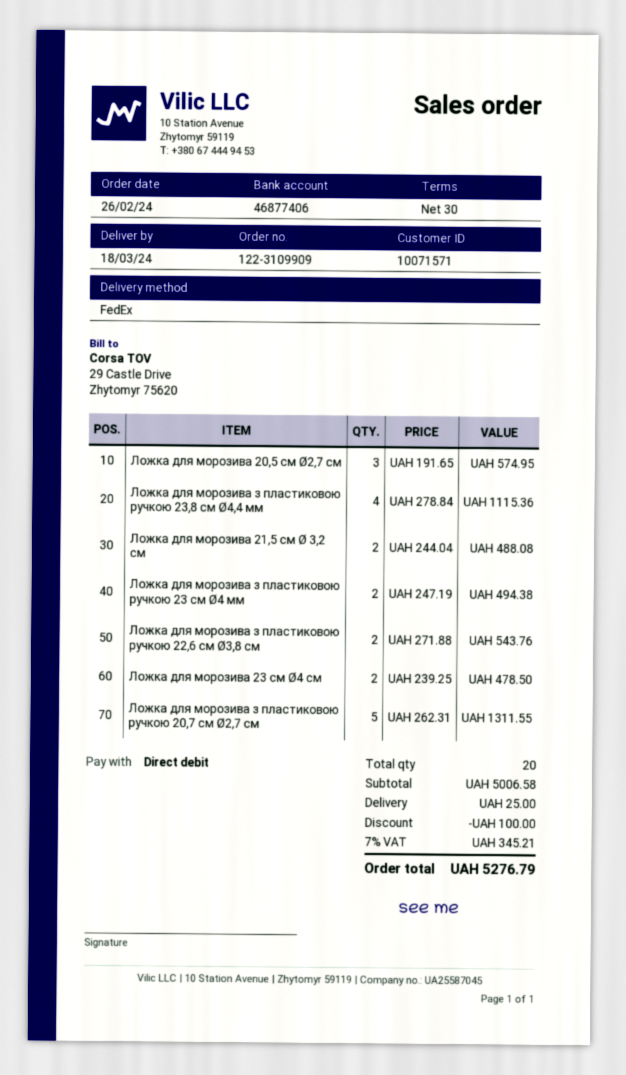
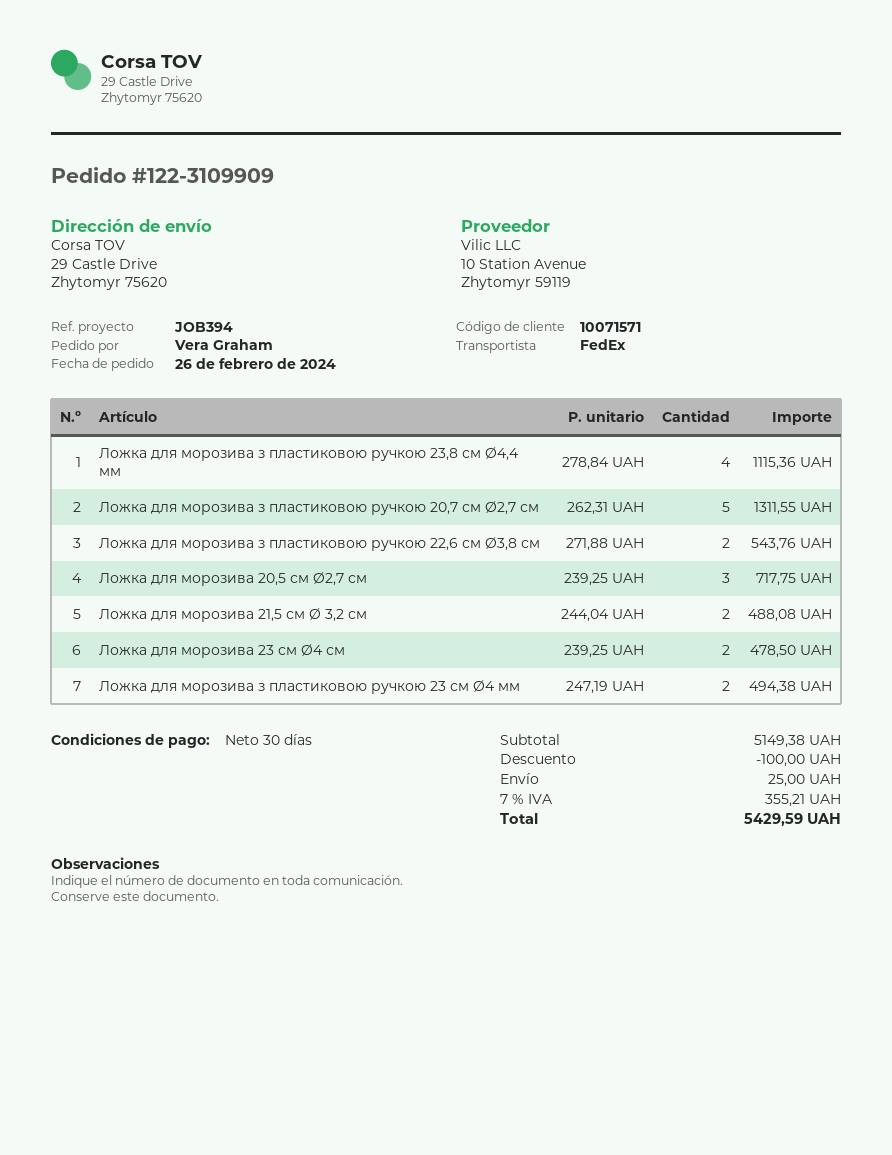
Ложка для морозива 20,5 см Ø2,7 см: 3 x 191.65 = 574.95 -> 3 x 239.25 = 717.75
subtotal: 5006.58 -> 5149.38
tax: 7% = 345.21 -> 7% = 355.21
total: 5276.79 -> 5429.59

